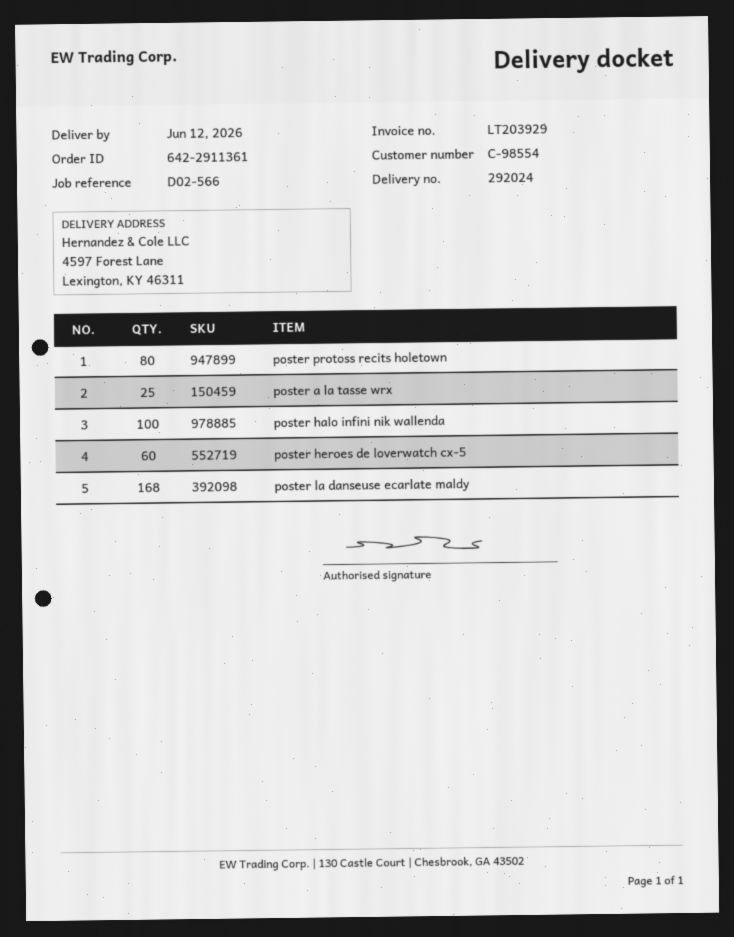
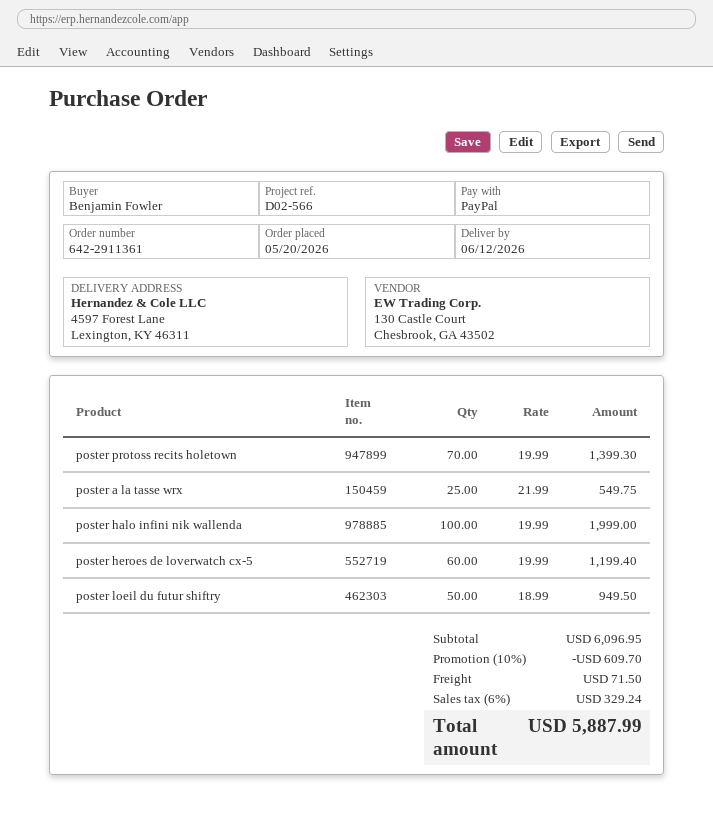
poster protoss recits holetown: 80 -> 70
poster la danseuse ecarlate maldy: 168 -> none
poster loeil du futur shiftry: none -> 50

